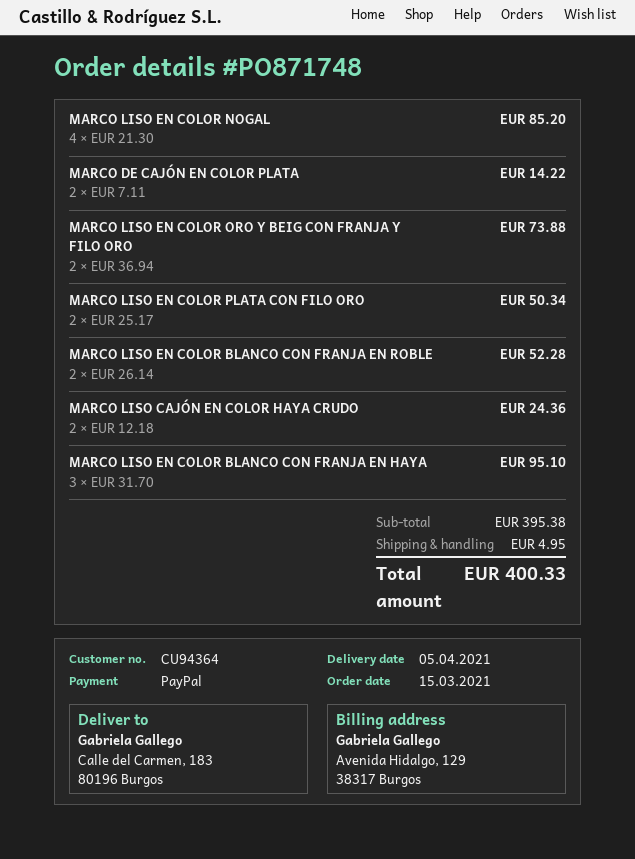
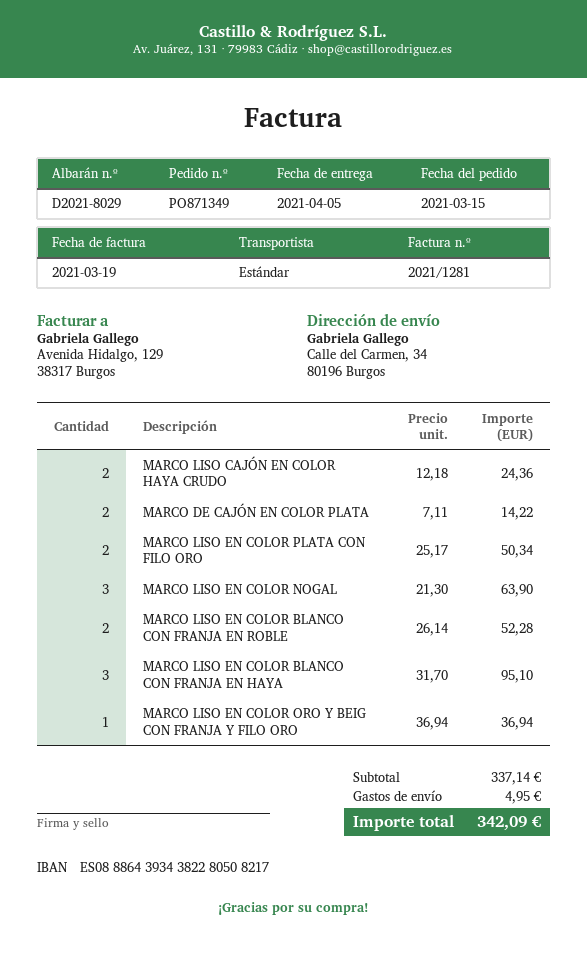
order number: PO871748 -> PO871349
ship to: Calle del Carmen, 183, 80196 Burgos -> Calle del Carmen, 34, 80196 Burgos
MARCO LISO EN COLOR NOGAL: 4 x 21.30 = 85.20 -> 3 x 21.30 = 63.90
MARCO LISO EN COLOR ORO Y BEIG CON FRANJA Y FILO ORO: 2 x 36.94 = 73.88 -> 1 x 36.94 = 36.94
subtotal: 395.38 -> 337.14
total: 400.33 -> 342.09

